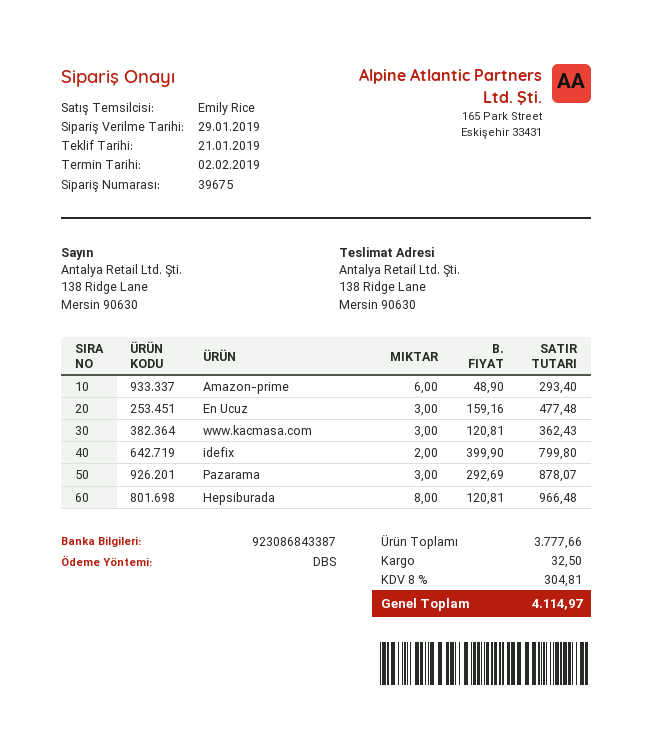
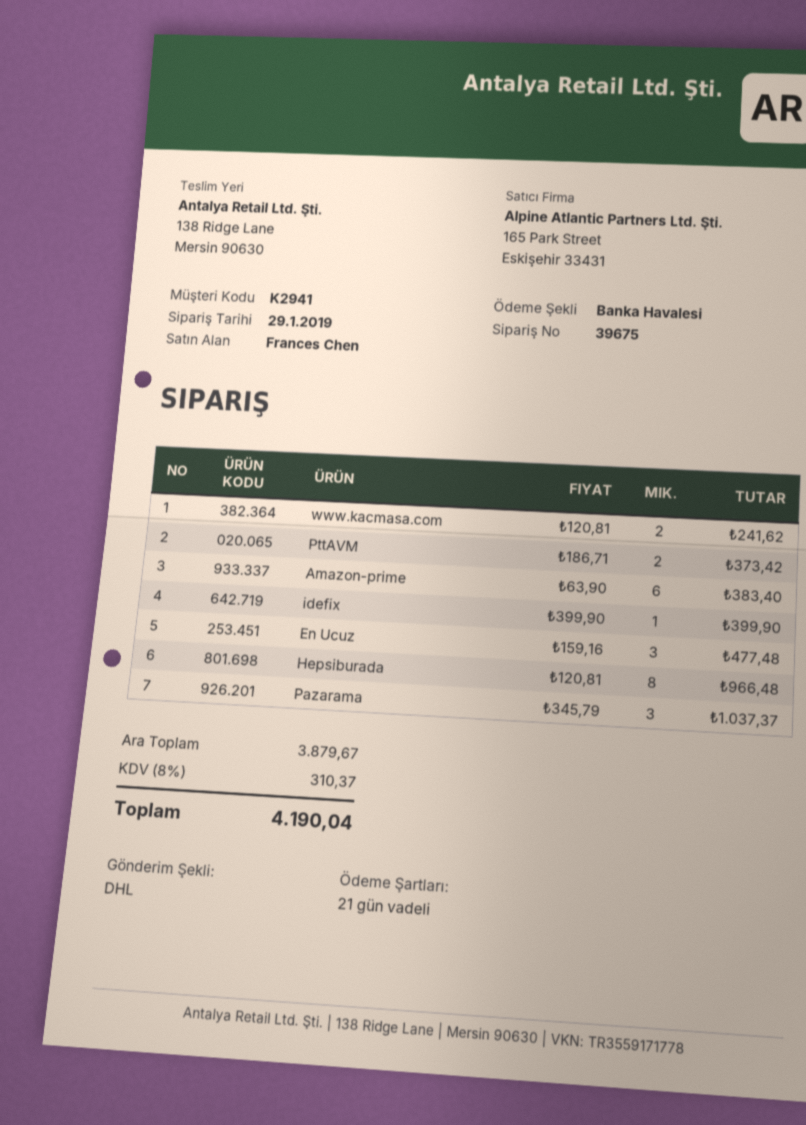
payment method: direct debit -> bank transfer
Amazon-prime: 6 x 48.90 = 293.40 -> 6 x 63.90 = 383.40
www.kacmasa.com: 3 x 120.81 = 362.43 -> 2 x 120.81 = 241.62
idefix: 2 x 399.90 = 799.80 -> 1 x 399.90 = 399.90
Pazarama: 3 x 292.69 = 878.07 -> 3 x 345.79 = 1037.37
PttAVM: none -> 2 x 186.71 = 373.42
subtotal: 3777.66 -> 3879.67
shipping: 32.50 -> none
tax: 8% = 304.81 -> 8% = 310.37
total: 4114.97 -> 4190.04

